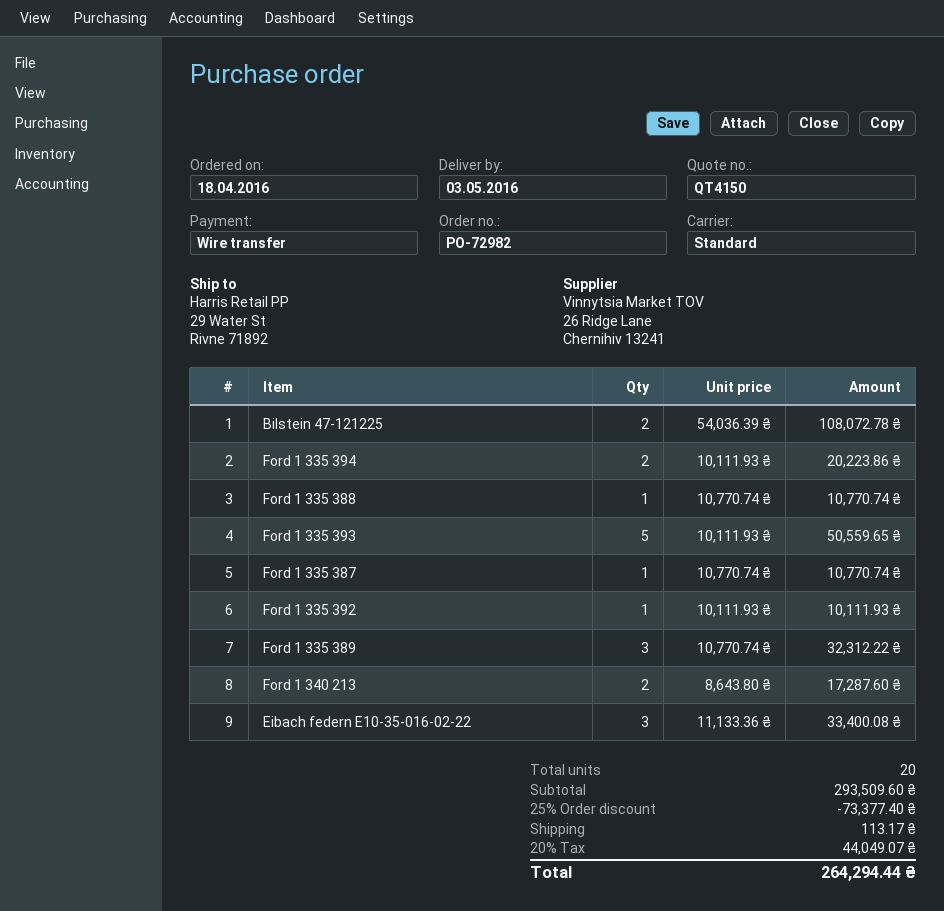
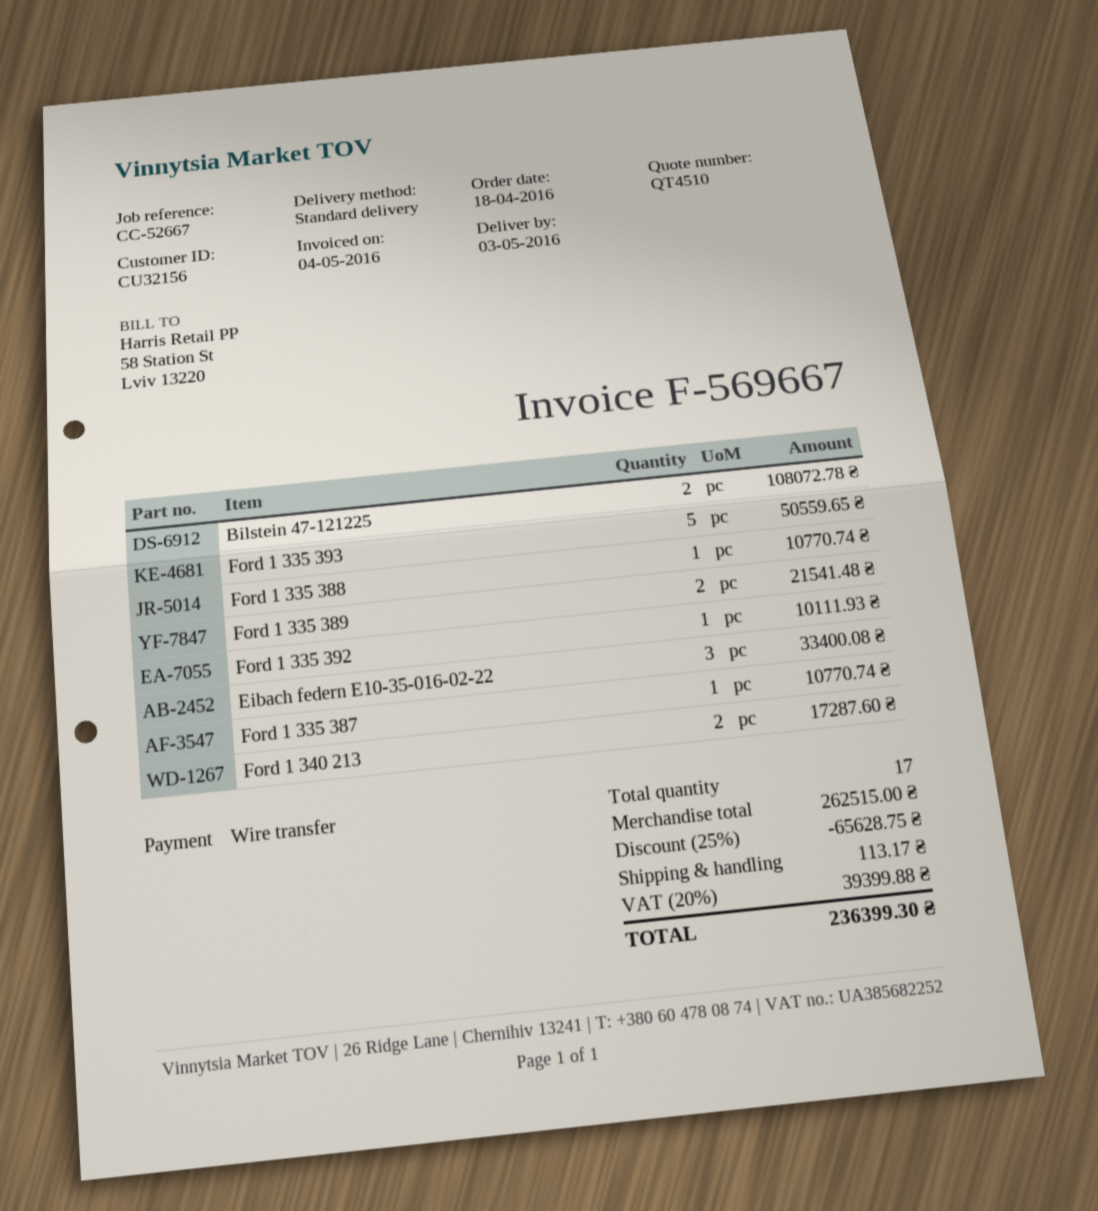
quote number: QT4150 -> QT4510
Ford 1 335 394: 2 for 20223.86 -> none
Ford 1 335 389: 3 for 32312.22 -> 2 for 21541.48
total quantity: 20 -> 17
subtotal: 293509.60 -> 262515.00
discount: 25% = 73377.40 -> 25% = 65628.75
tax: 20% = 44049.07 -> 20% = 39399.88
total: 264294.44 -> 236399.30

